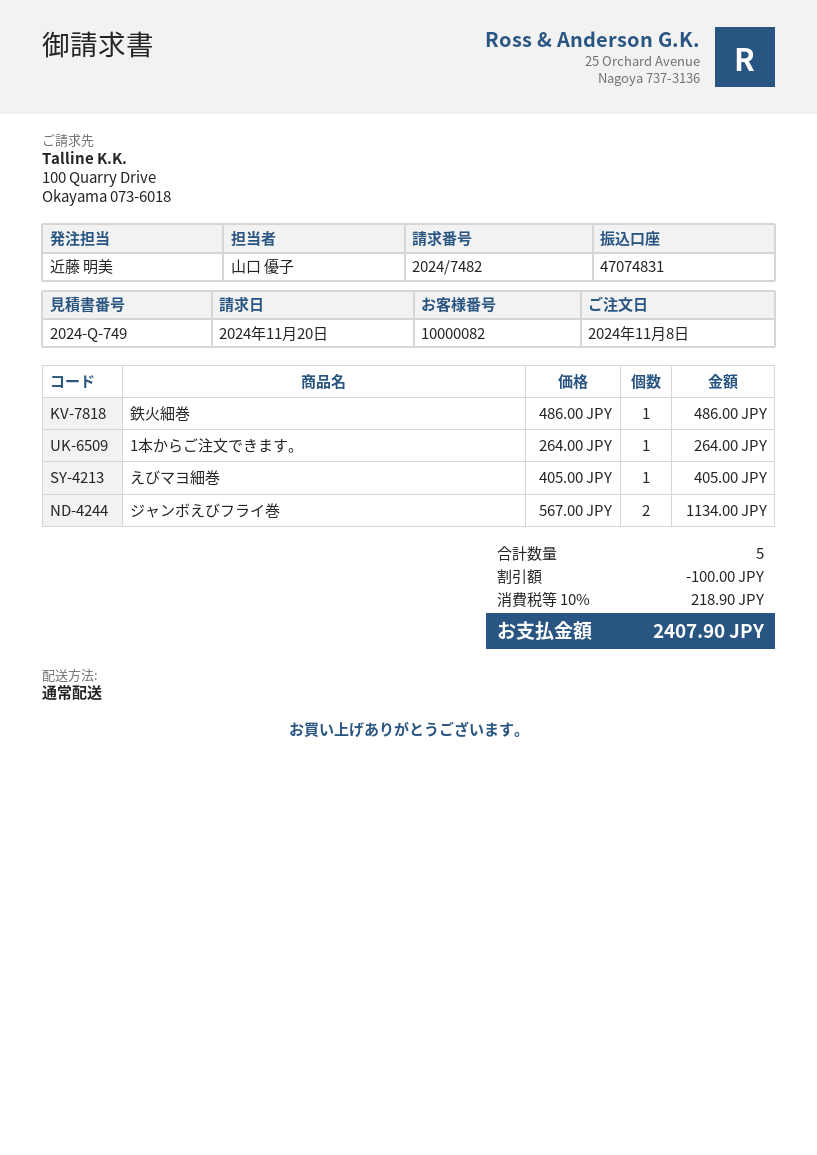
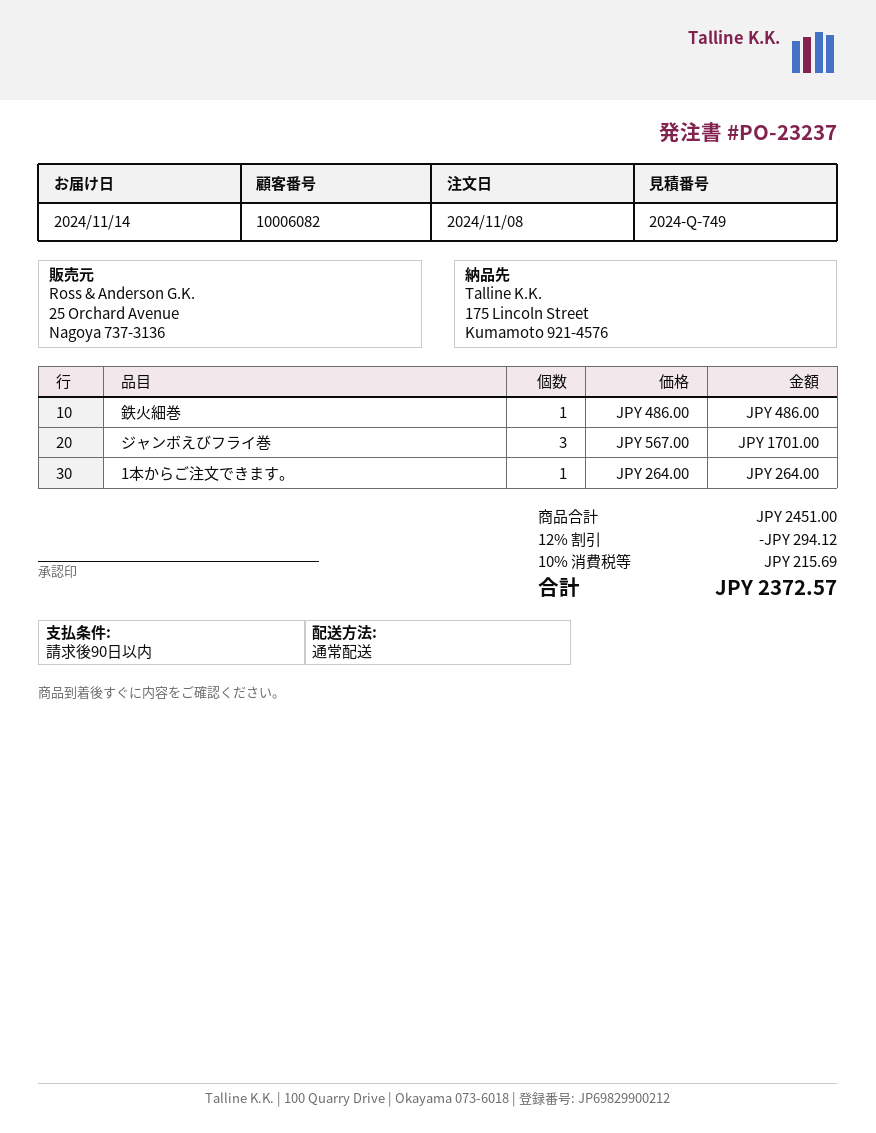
customer number: 10000082 -> 10006082
えびマヨ細巻: 1 x 405.00 = 405.00 -> none
ジャンボえびフライ巻: 2 x 567.00 = 1134.00 -> 3 x 567.00 = 1701.00
discount: 100.00 -> 294.12
tax: 10% = 218.90 -> 10% = 215.69
total: 2407.90 -> 2372.57

